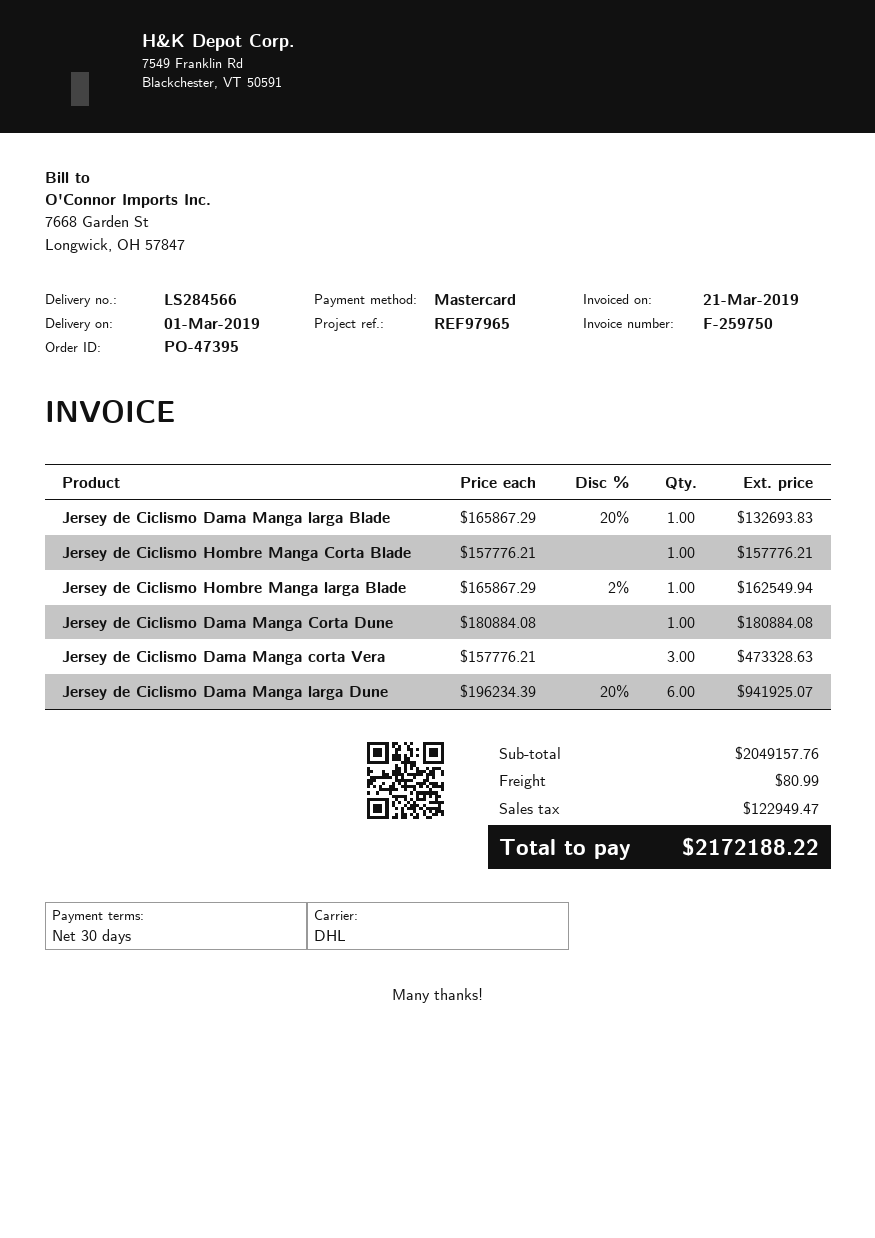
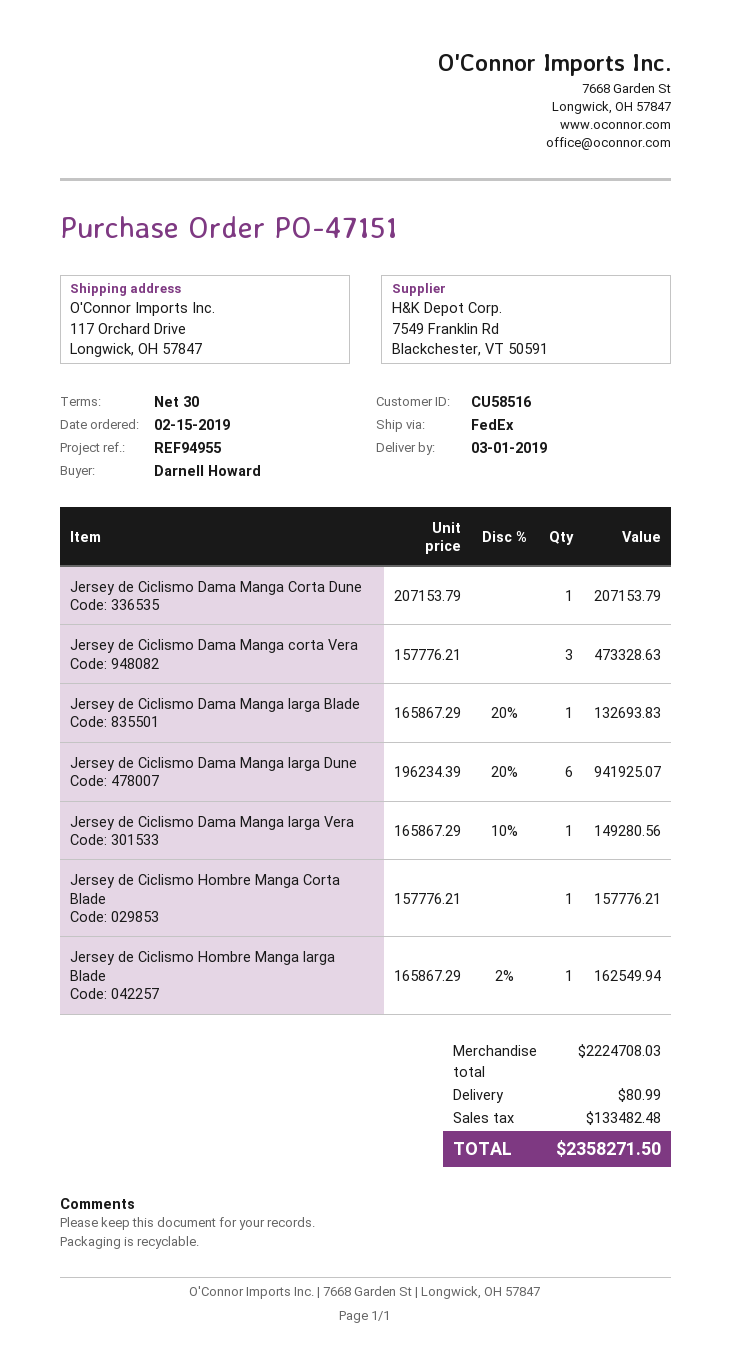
order number: PO-47395 -> PO-47151
reference: REF97965 -> REF94955
shipping method: DHL -> FedEx
Jersey de Ciclismo Dama Manga Corta Dune: 1 x 180884.08 = 180884.08 -> 1 x 207153.79 = 207153.79
Jersey de Ciclismo Dama Manga larga Vera: none -> 1 x 165867.29 - 10% = 149280.56
subtotal: 2049157.76 -> 2224708.03
tax: 122949.47 -> 133482.48
total: 2172188.22 -> 2358271.50

